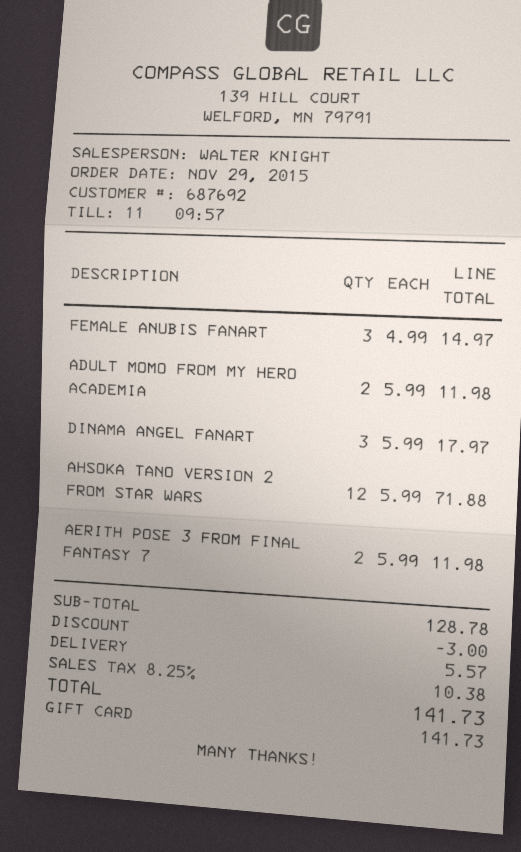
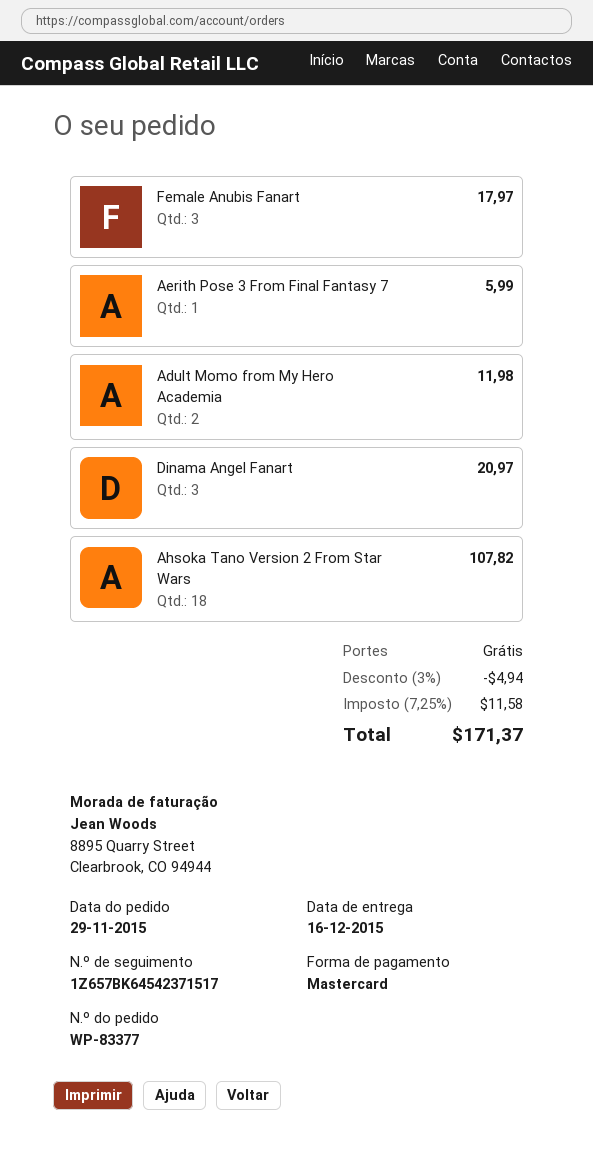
payment method: gift card -> Mastercard
FEMALE ANUBIS FANART: 3 for 14.97 -> 3 for 17.97
DINAMA ANGEL FANART: 3 for 17.97 -> 3 for 20.97
AHSOKA TANO VERSION 2 FROM STAR WARS: 12 for 71.88 -> 18 for 107.82
AERITH POSE 3 FROM FINAL FANTASY 7: 2 for 11.98 -> 1 for 5.99
discount: 3.00 -> 4.94
shipping: 5.57 -> 0.00
tax: 8.25% = 10.38 -> 7.25% = 11.58
total: 141.73 -> 171.37

